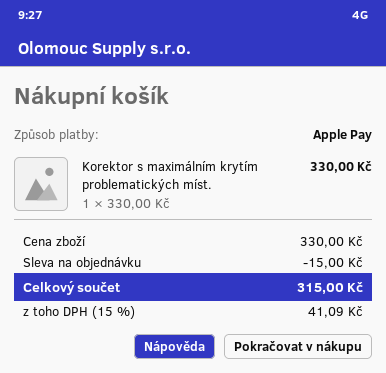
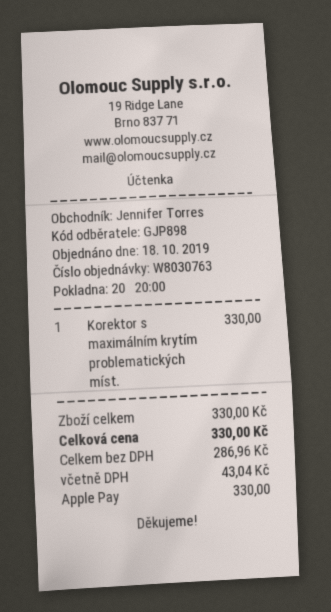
discount: 15.00 -> none
tax: 41.09 -> 43.04
total: 315.00 -> 330.00

